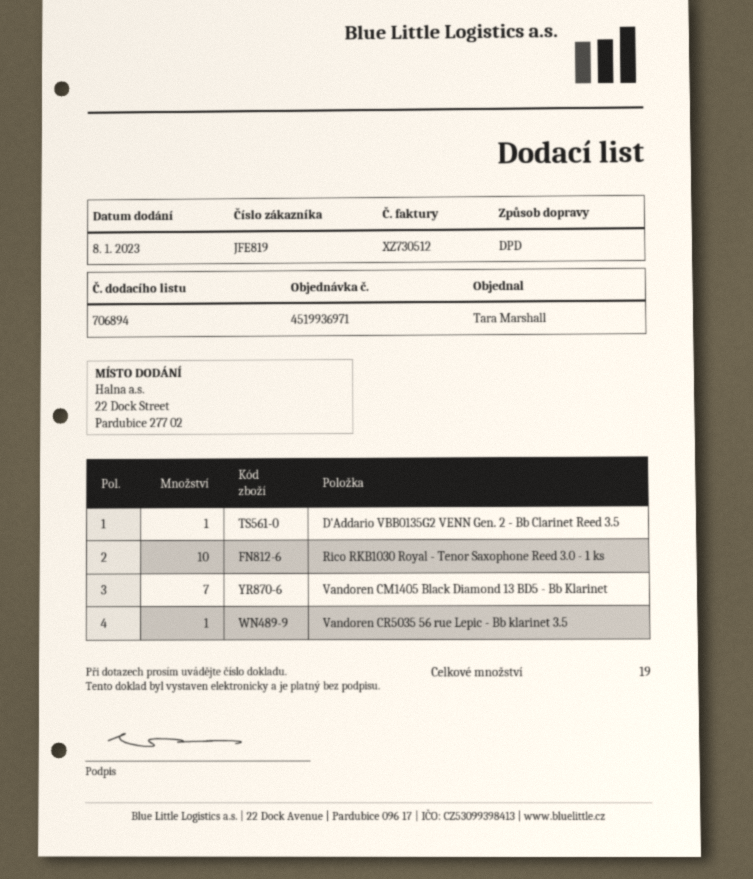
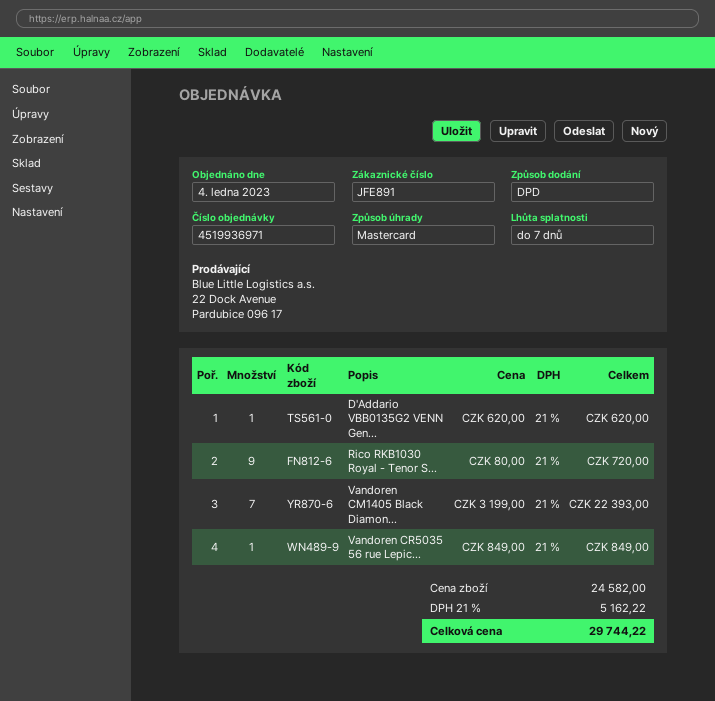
customer number: JFE819 -> JFE891
Rico RKB1030 Royal - Tenor Saxophone Reed 3.0 - 1 ks: 10 -> 9

